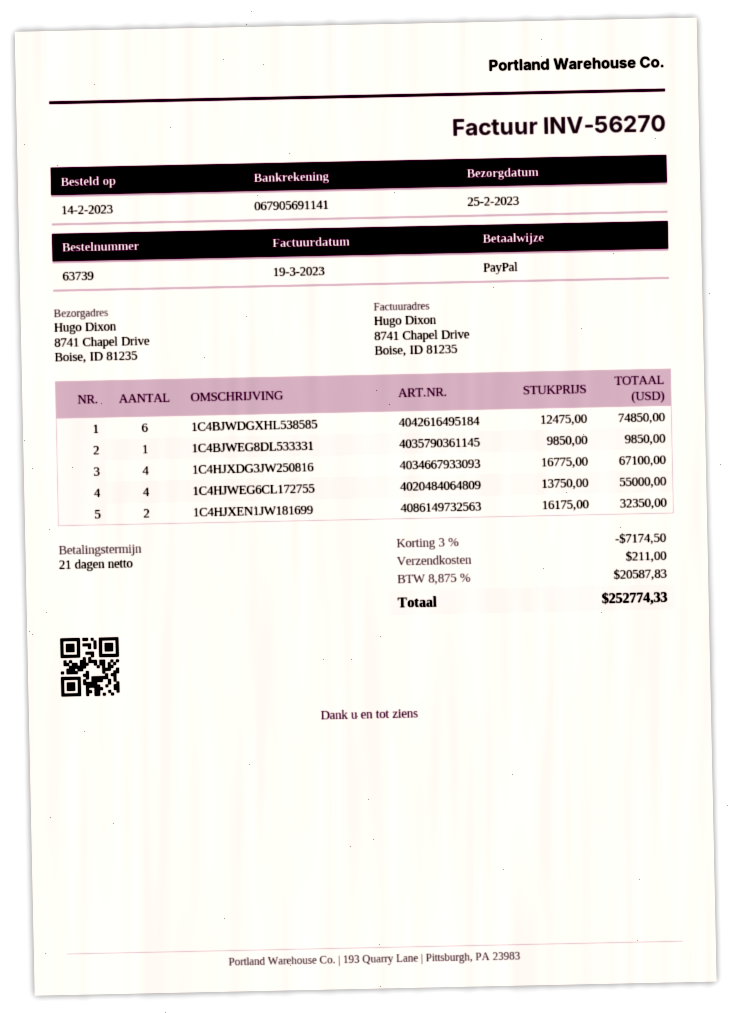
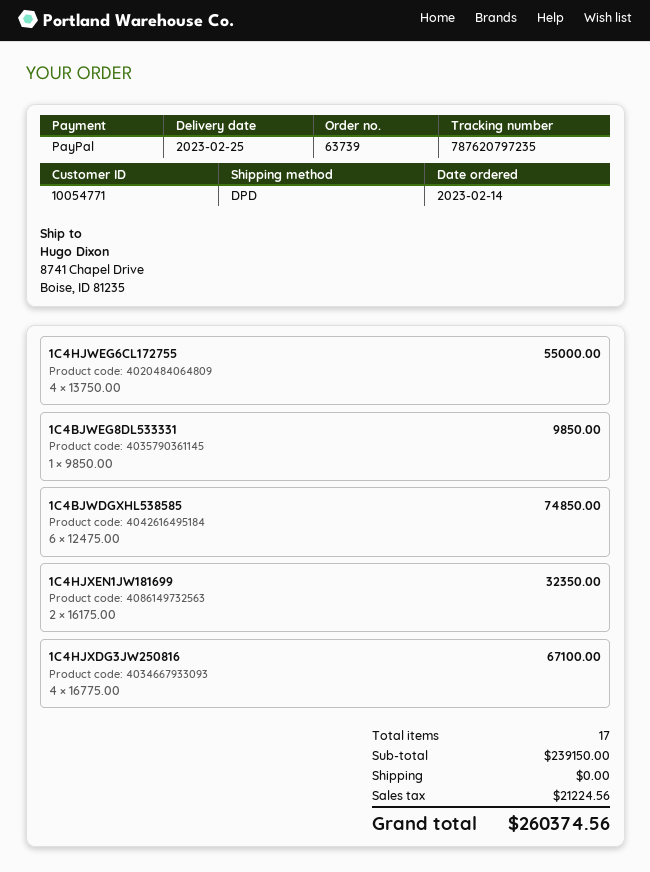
discount: 3% = 7174.50 -> none
shipping: 211.00 -> 0.00
tax: 20587.83 -> 21224.56
total: 252774.33 -> 260374.56

